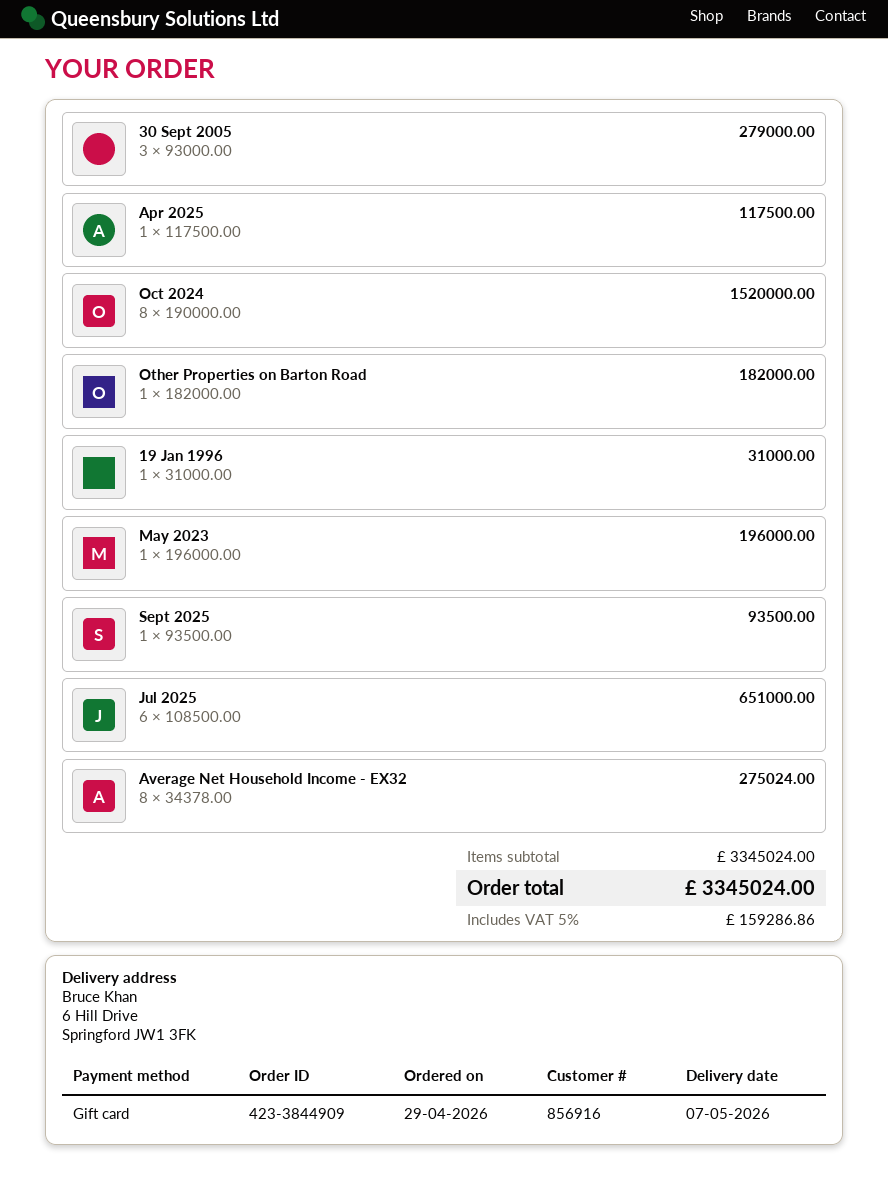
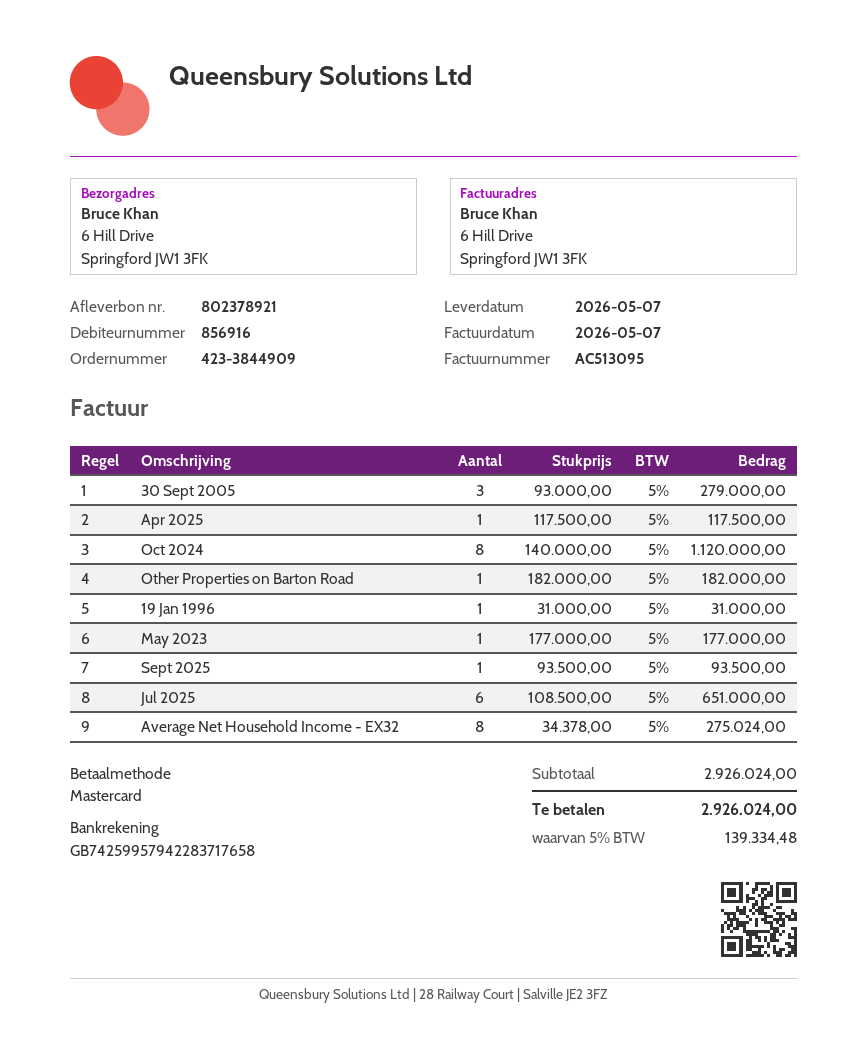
payment method: gift card -> Mastercard
Oct 2024: 8 x 190000.00 = 1520000.00 -> 8 x 140000.00 = 1120000.00
May 2023: 1 x 196000.00 = 196000.00 -> 1 x 177000.00 = 177000.00
subtotal: 3345024.00 -> 2926024.00
tax: 5% = 159286.86 -> 5% = 139334.48
total: 3345024.00 -> 2926024.00

